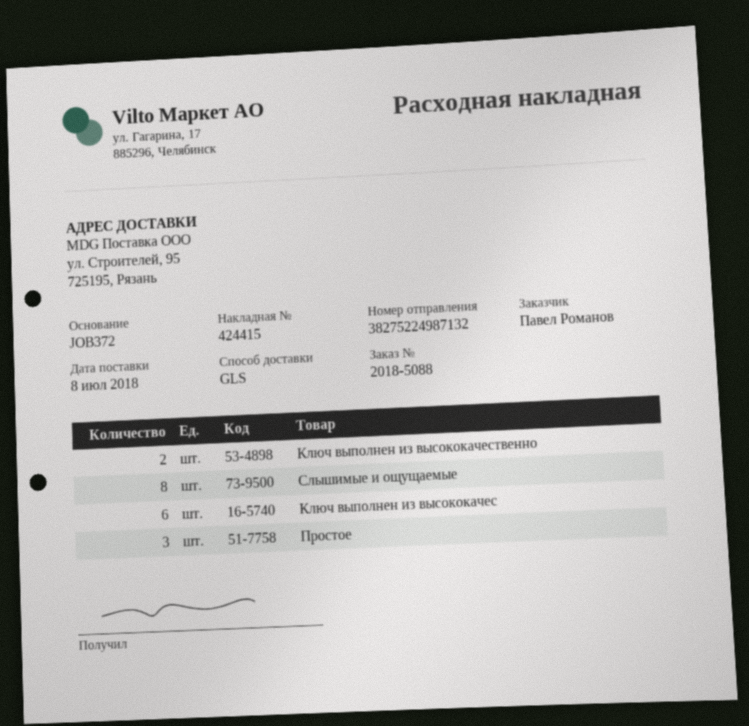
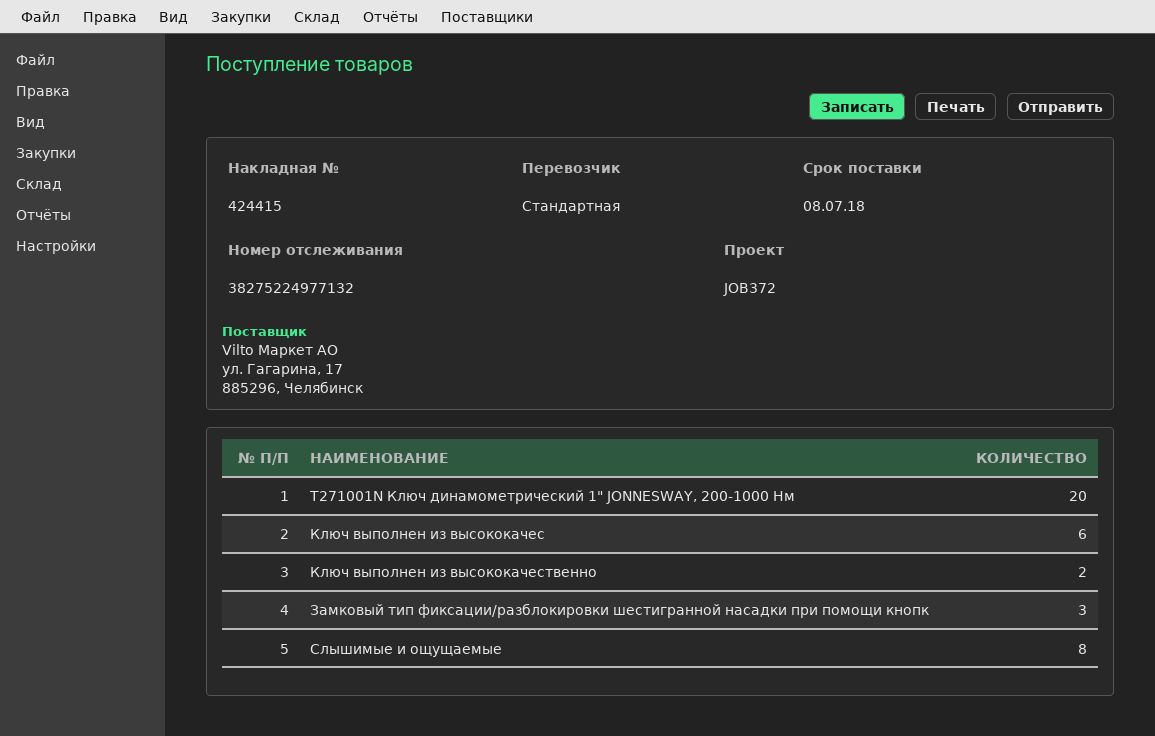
shipping method: GLS -> standard
tracking number: 38275224987132 -> 38275224977132
Простое: 3 -> none
T271001N Ключ динамометрический 1" JONNESWAY, 200-1000 Нм: none -> 20
Замковый тип фиксации/разблокировки шестигранной насадки при помощи кнопк: none -> 3

